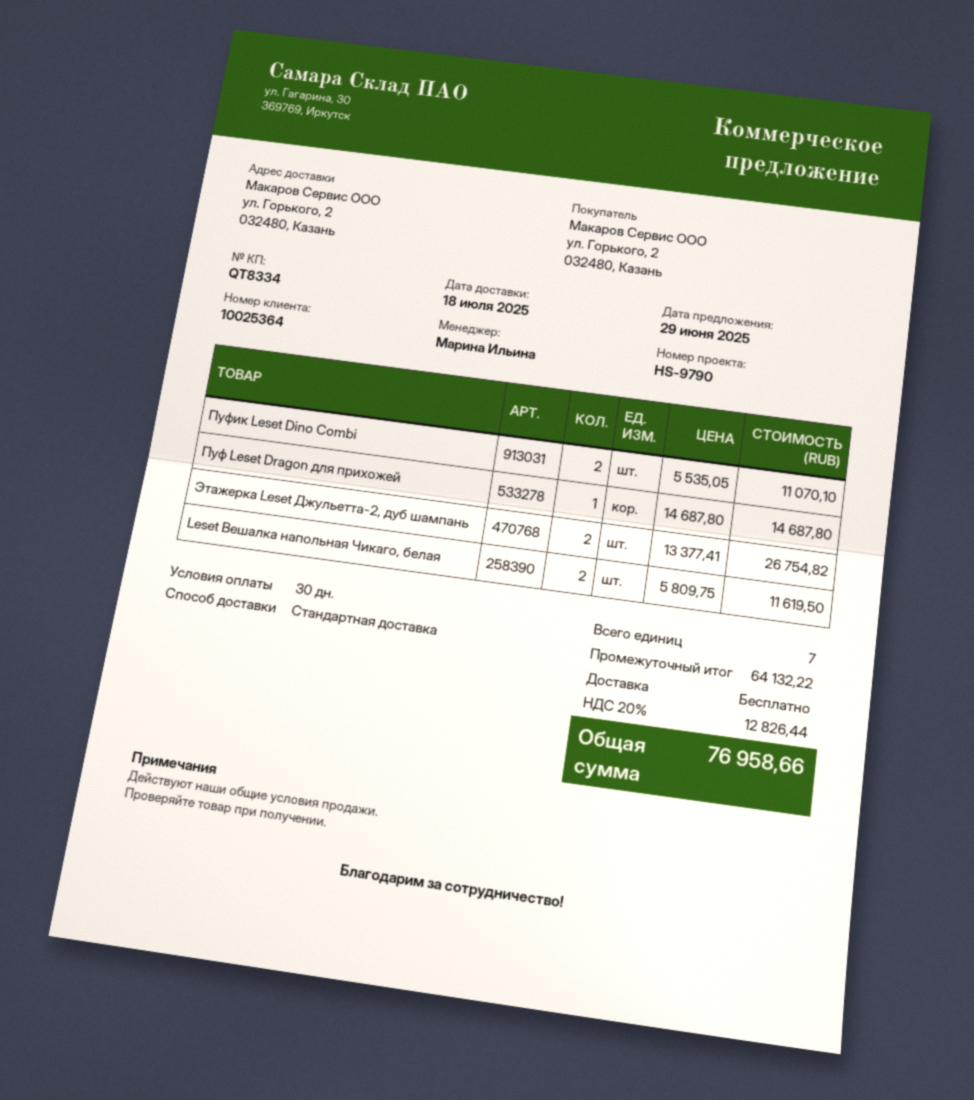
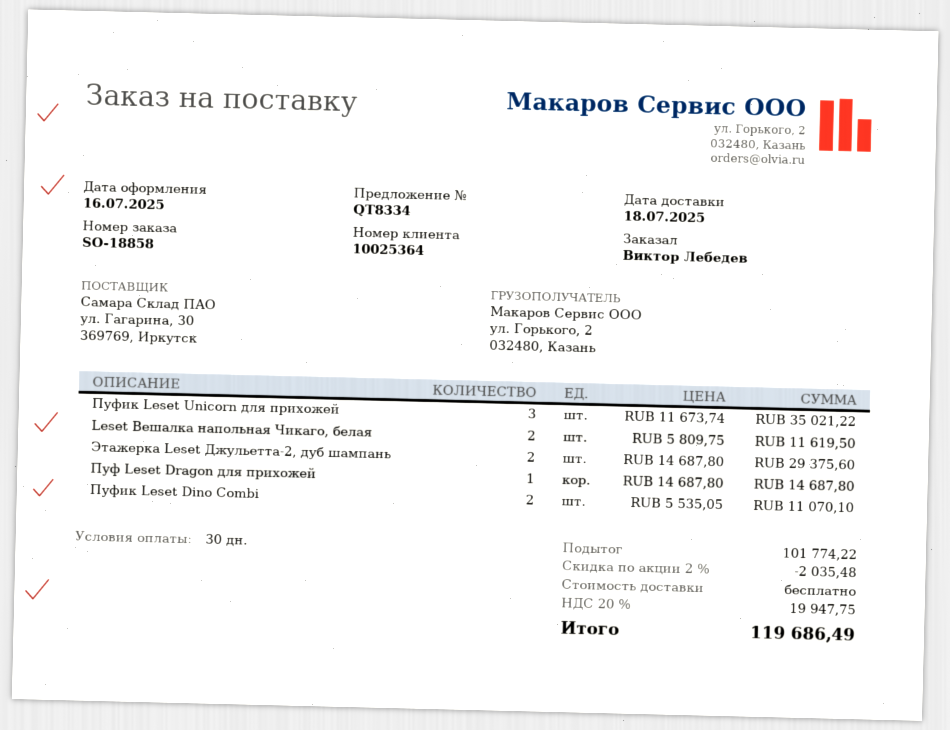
Этажерка Leset Джульетта-2, дуб шампань: 2 x 13377.41 = 26754.82 -> 2 x 14687.80 = 29375.60
Пуфик Leset Unicorn для прихожей: none -> 3 x 11673.74 = 35021.22
subtotal: 64132.22 -> 101774.22
discount: none -> 2% = 2035.48
tax: 20% = 12826.44 -> 20% = 19947.75
total: 76958.66 -> 119686.49

